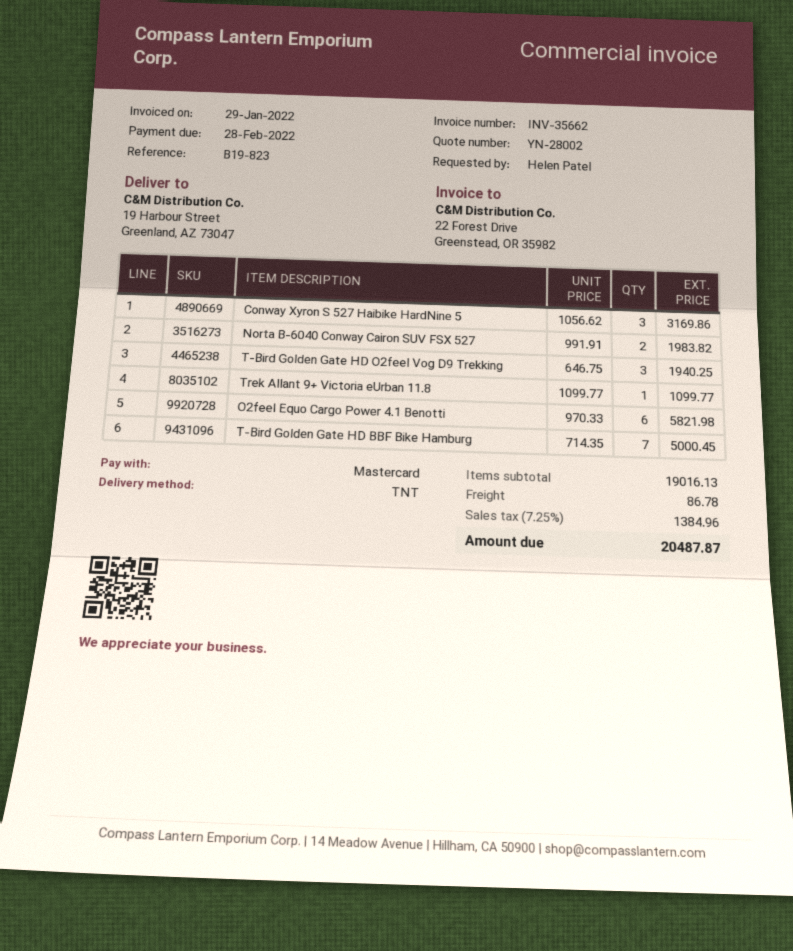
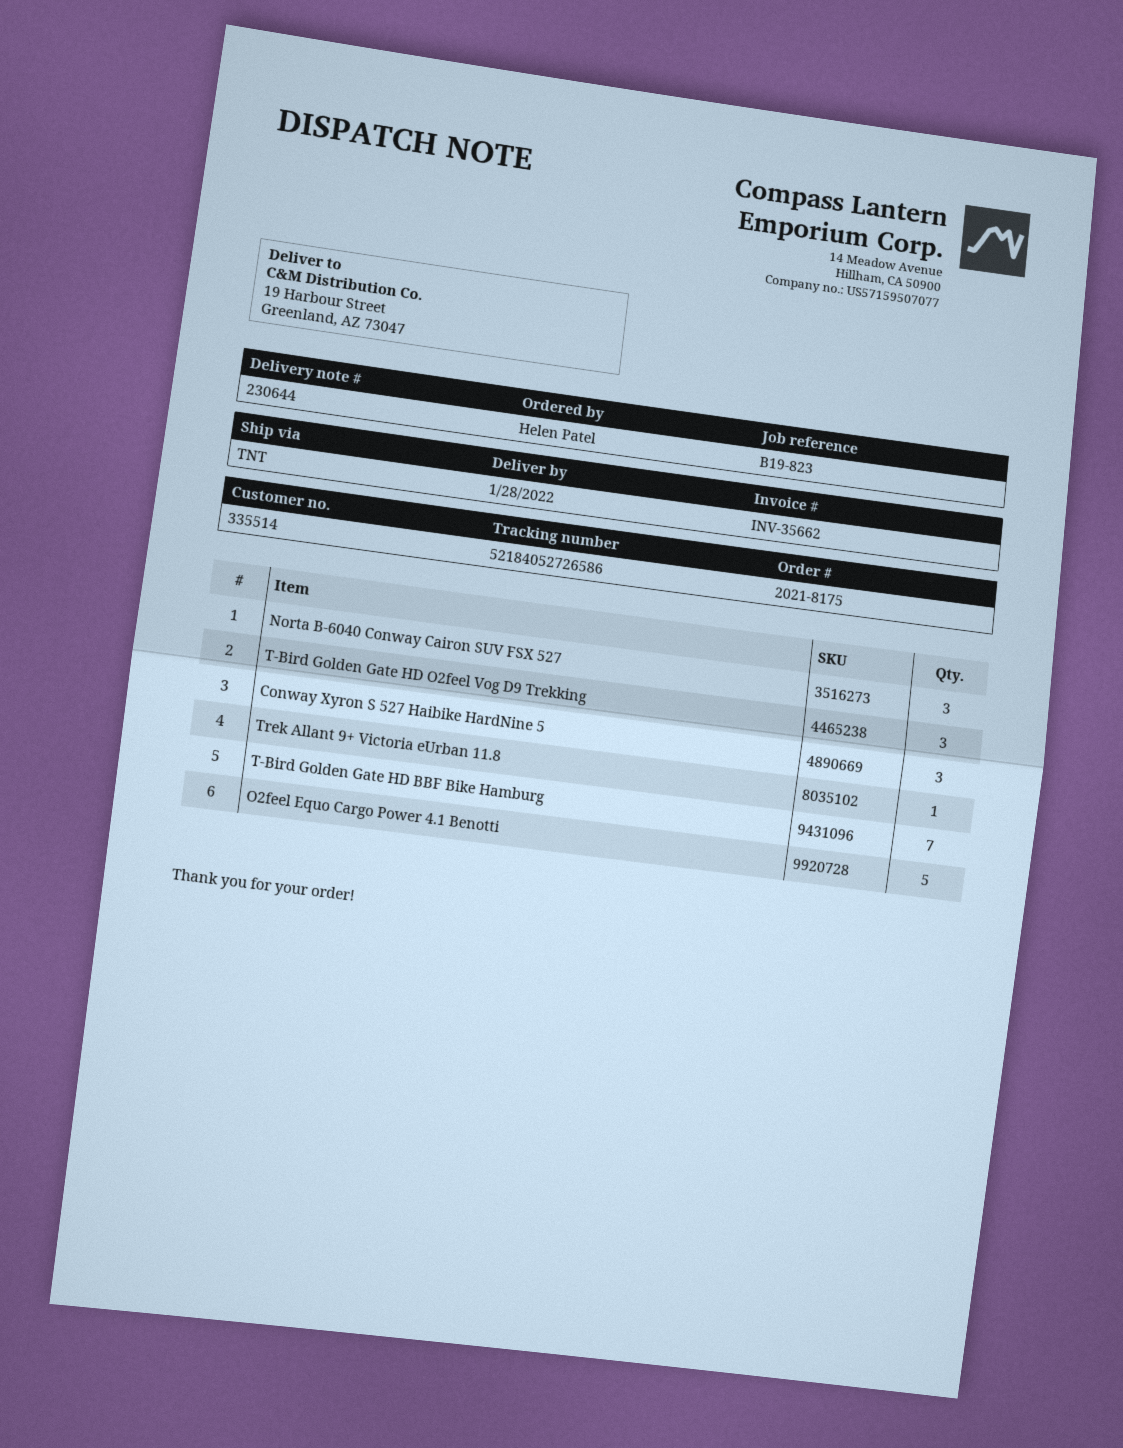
Norta B-6040 Conway Cairon SUV FSX 527: 2 -> 3
O2feel Equo Cargo Power 4.1 Benotti: 6 -> 5

